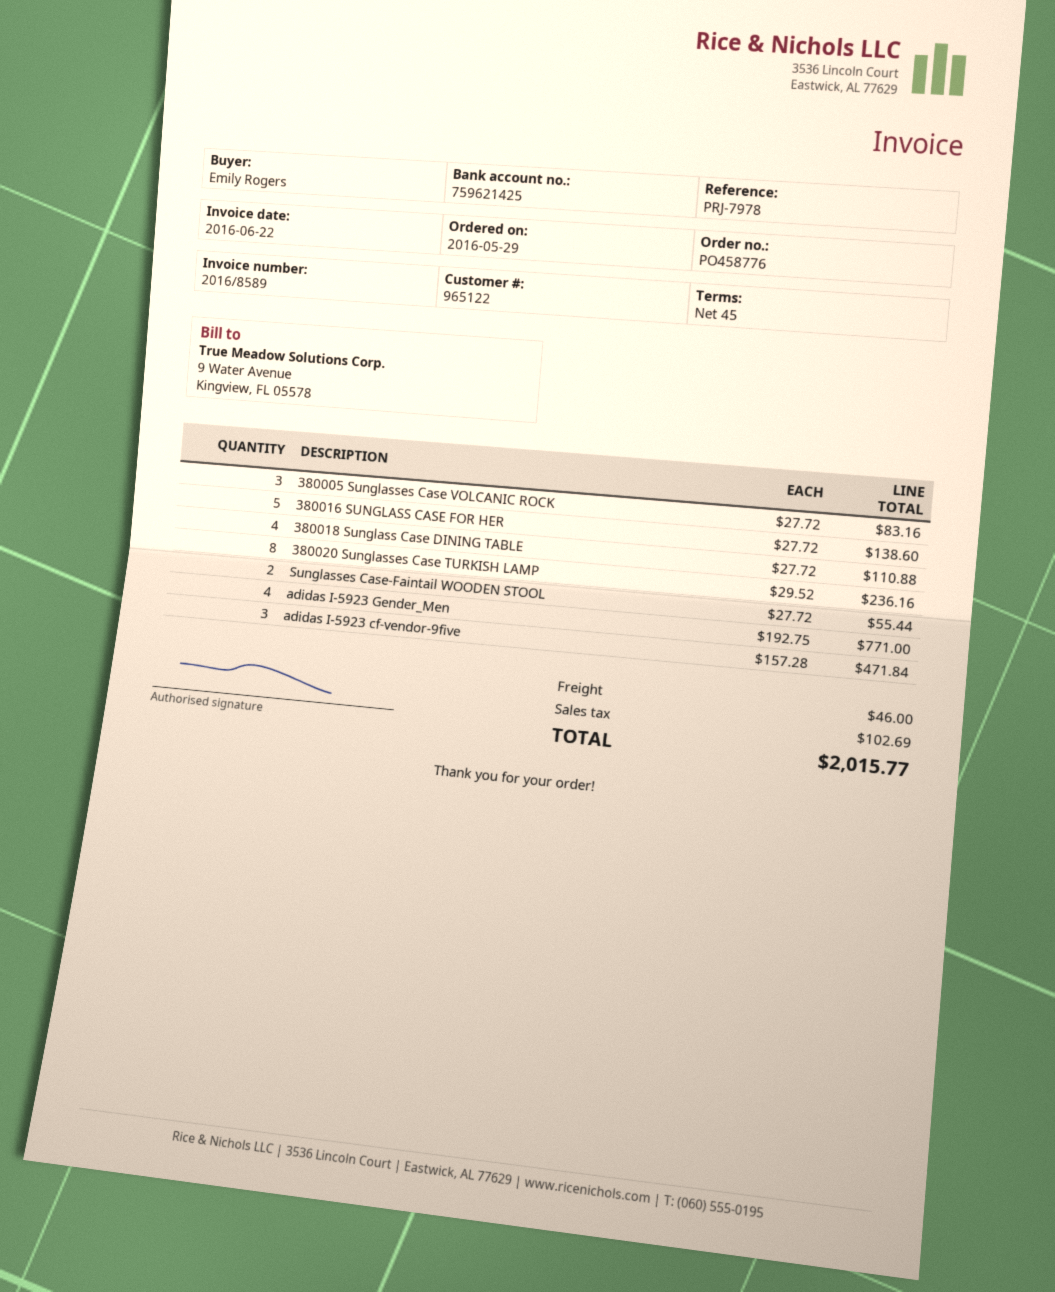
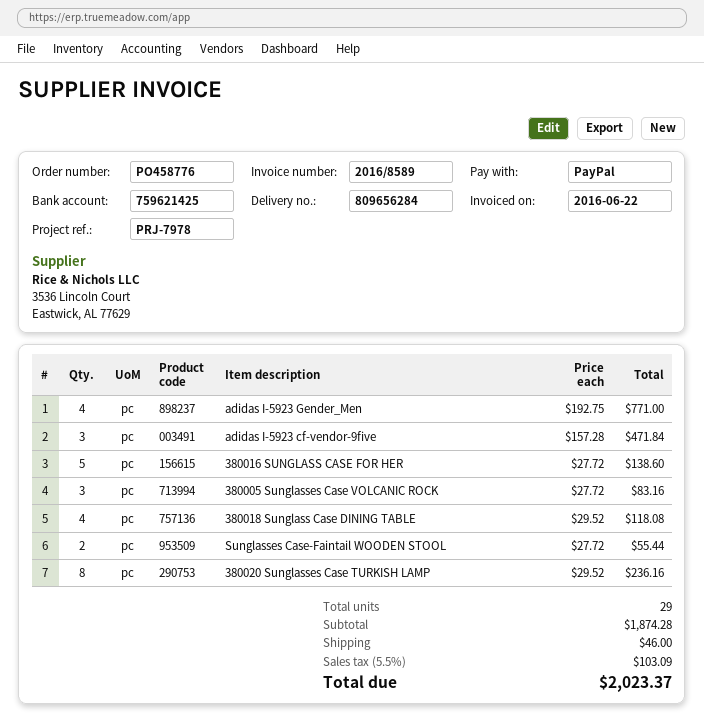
380018 Sunglass Case DINING TABLE: 4 x 27.72 = 110.88 -> 4 x 29.52 = 118.08
tax: 102.69 -> 103.09
total: 2015.77 -> 2023.37

